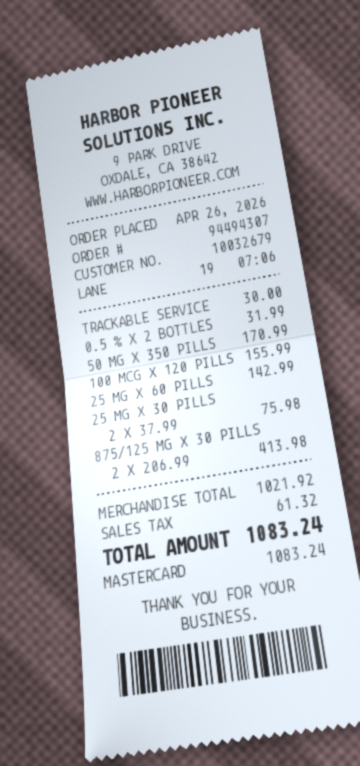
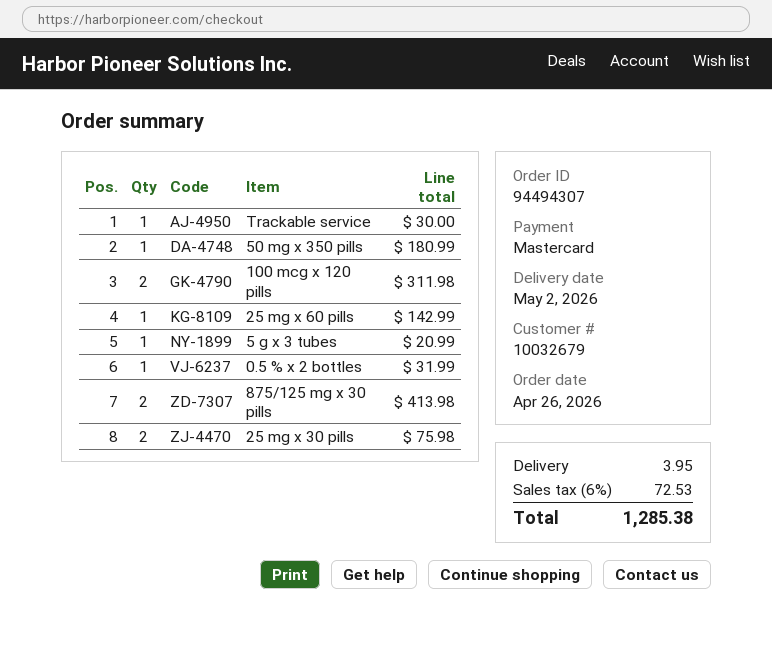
50 MG X 350 PILLS: 1 for 170.99 -> 1 for 180.99
100 MCG X 120 PILLS: 1 for 155.99 -> 2 for 311.98
5 g x 3 tubes: none -> 1 for 20.99
shipping: none -> 3.95
tax: 61.32 -> 72.53
total: 1083.24 -> 1285.38

